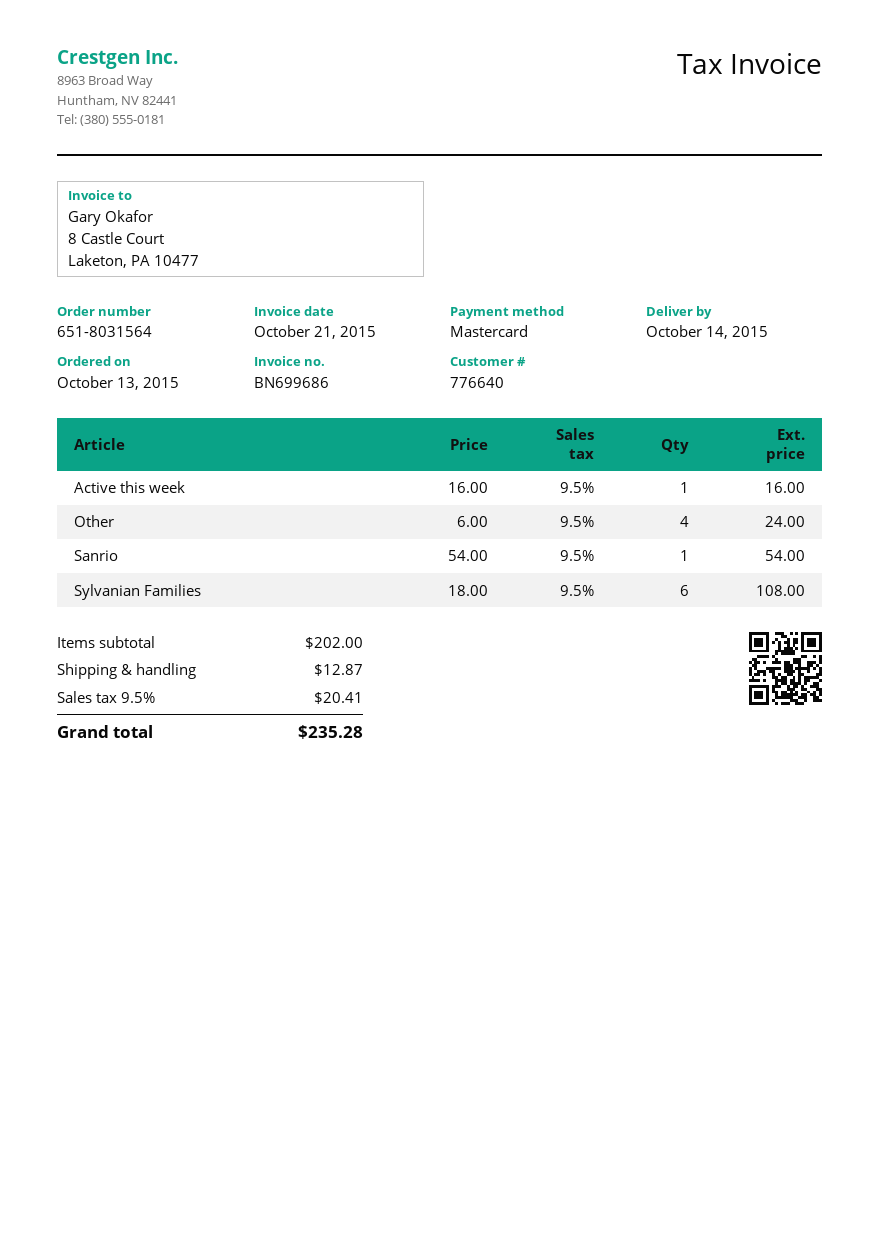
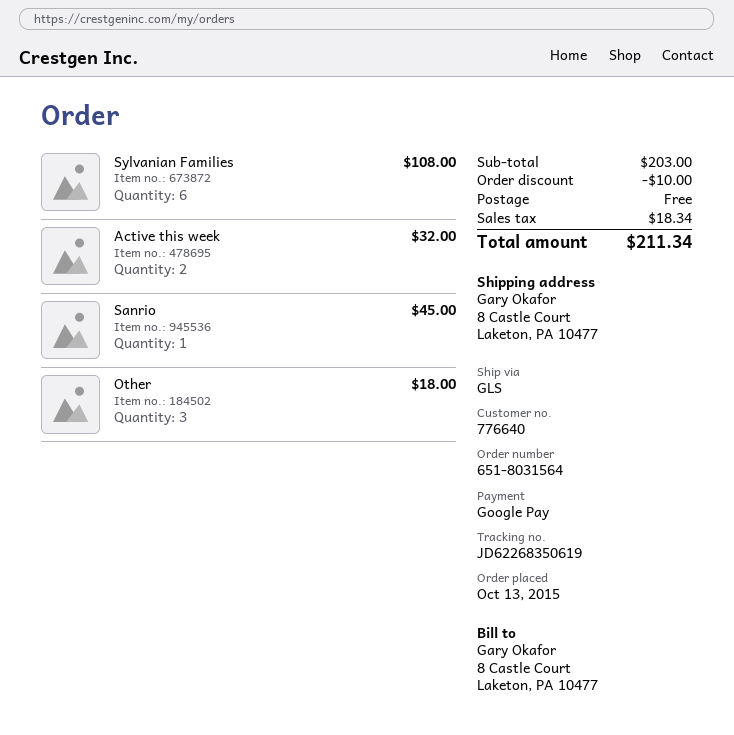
payment method: Mastercard -> Google Pay
Active this week: 1 for 16.00 -> 2 for 32.00
Other: 4 for 24.00 -> 3 for 18.00
Sanrio: 1 for 54.00 -> 1 for 45.00
subtotal: 202.00 -> 203.00
discount: none -> 10.00
shipping: 12.87 -> 0.00
tax: 20.41 -> 18.34
total: 235.28 -> 211.34

